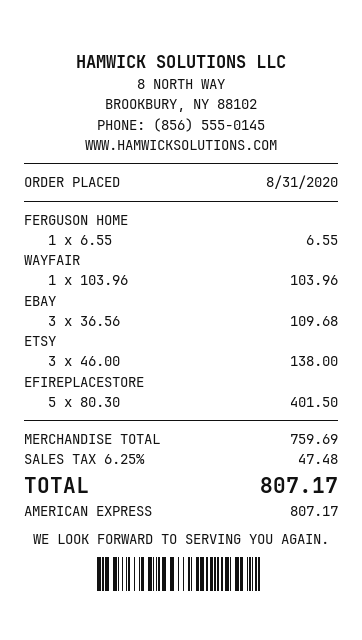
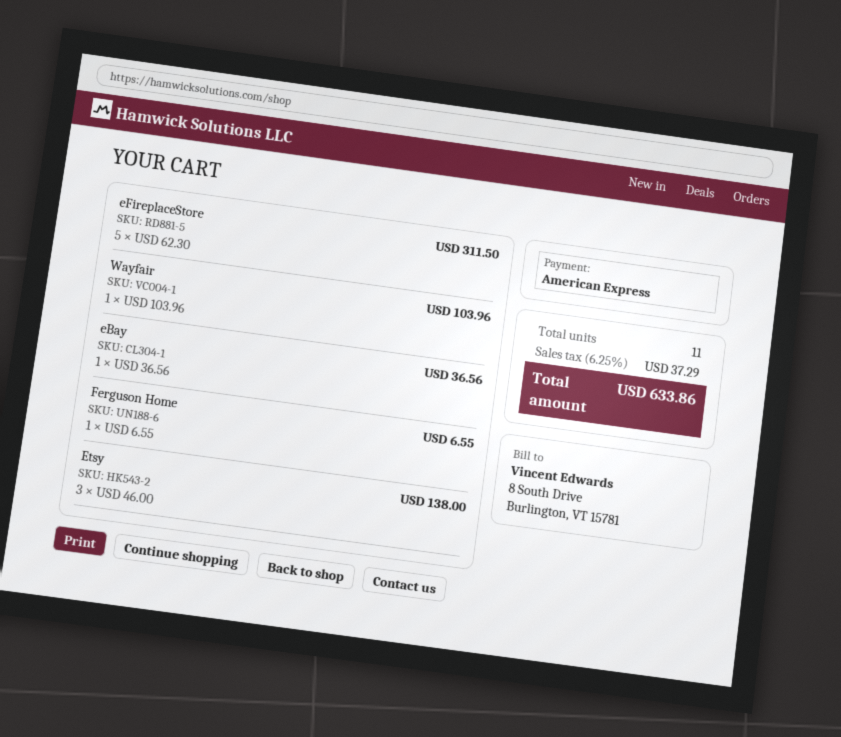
EBAY: 3 x 36.56 = 109.68 -> 1 x 36.56 = 36.56
EFIREPLACESTORE: 5 x 80.30 = 401.50 -> 5 x 62.30 = 311.50
tax: 6.25% = 47.48 -> 6.25% = 37.29
total: 807.17 -> 633.86

